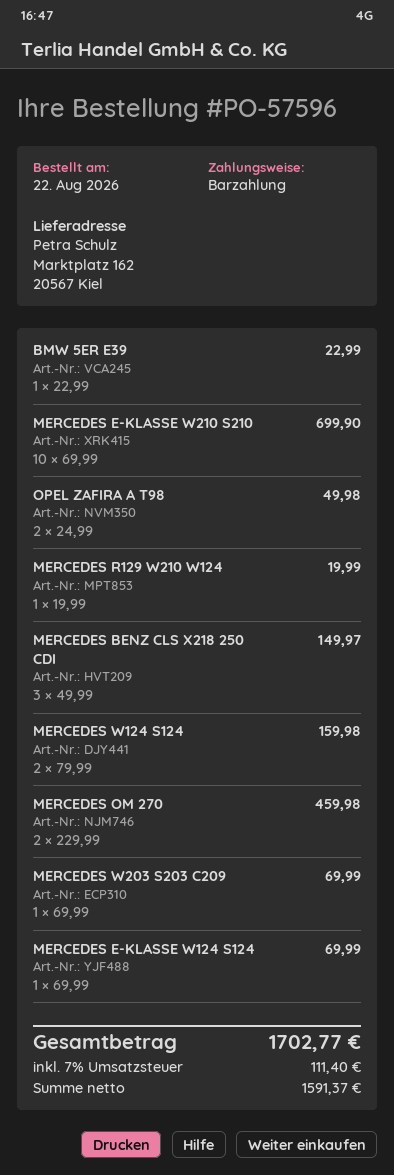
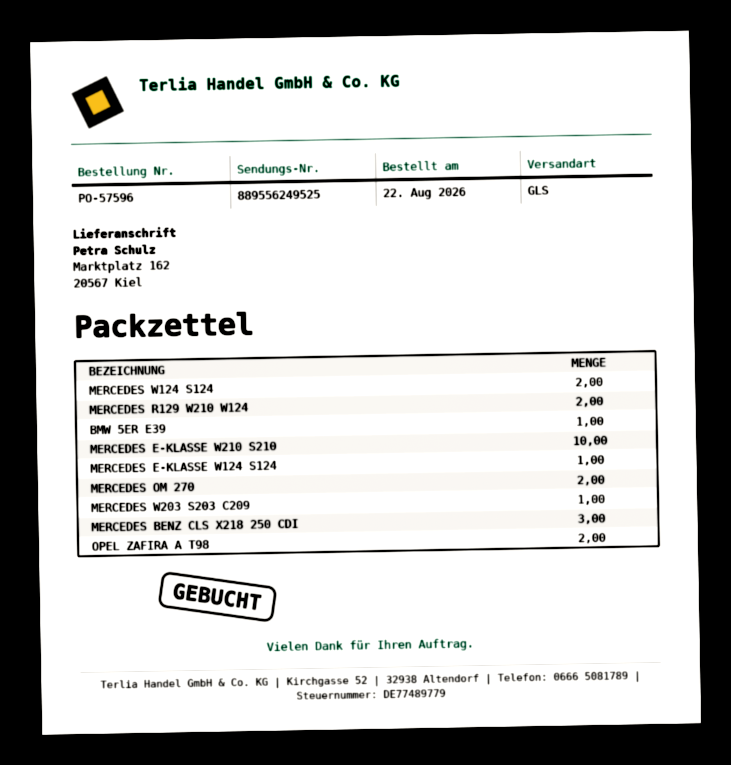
MERCEDES R129 W210 W124: 1 -> 2

